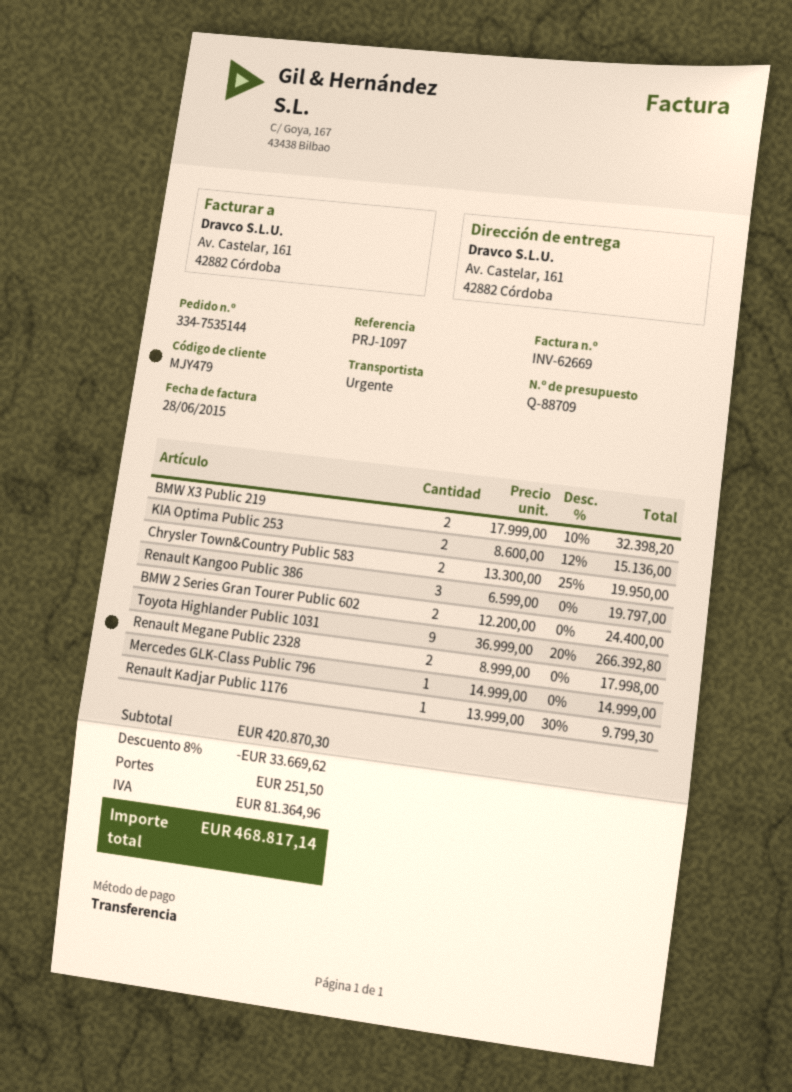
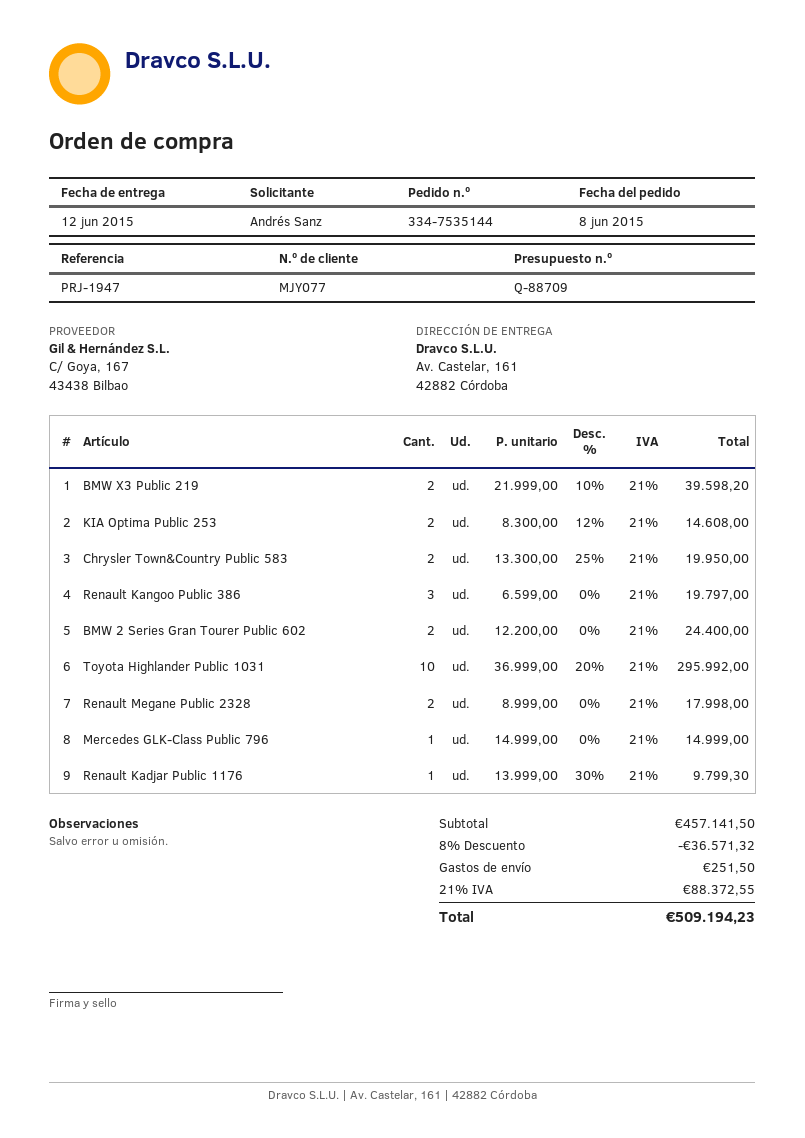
customer number: MJY479 -> MJY077
reference: PRJ-1097 -> PRJ-1947
BMW X3 Public 219: 2 x 17999.00 - 10% = 32398.20 -> 2 x 21999.00 - 10% = 39598.20
KIA Optima Public 253: 2 x 8600.00 - 12% = 15136.00 -> 2 x 8300.00 - 12% = 14608.00
Toyota Highlander Public 1031: 9 x 36999.00 - 20% = 266392.80 -> 10 x 36999.00 - 20% = 295992.00
subtotal: 420870.30 -> 457141.50
discount: 8% = 33669.62 -> 8% = 36571.32
tax: 81364.96 -> 88372.55
total: 468817.14 -> 509194.23

